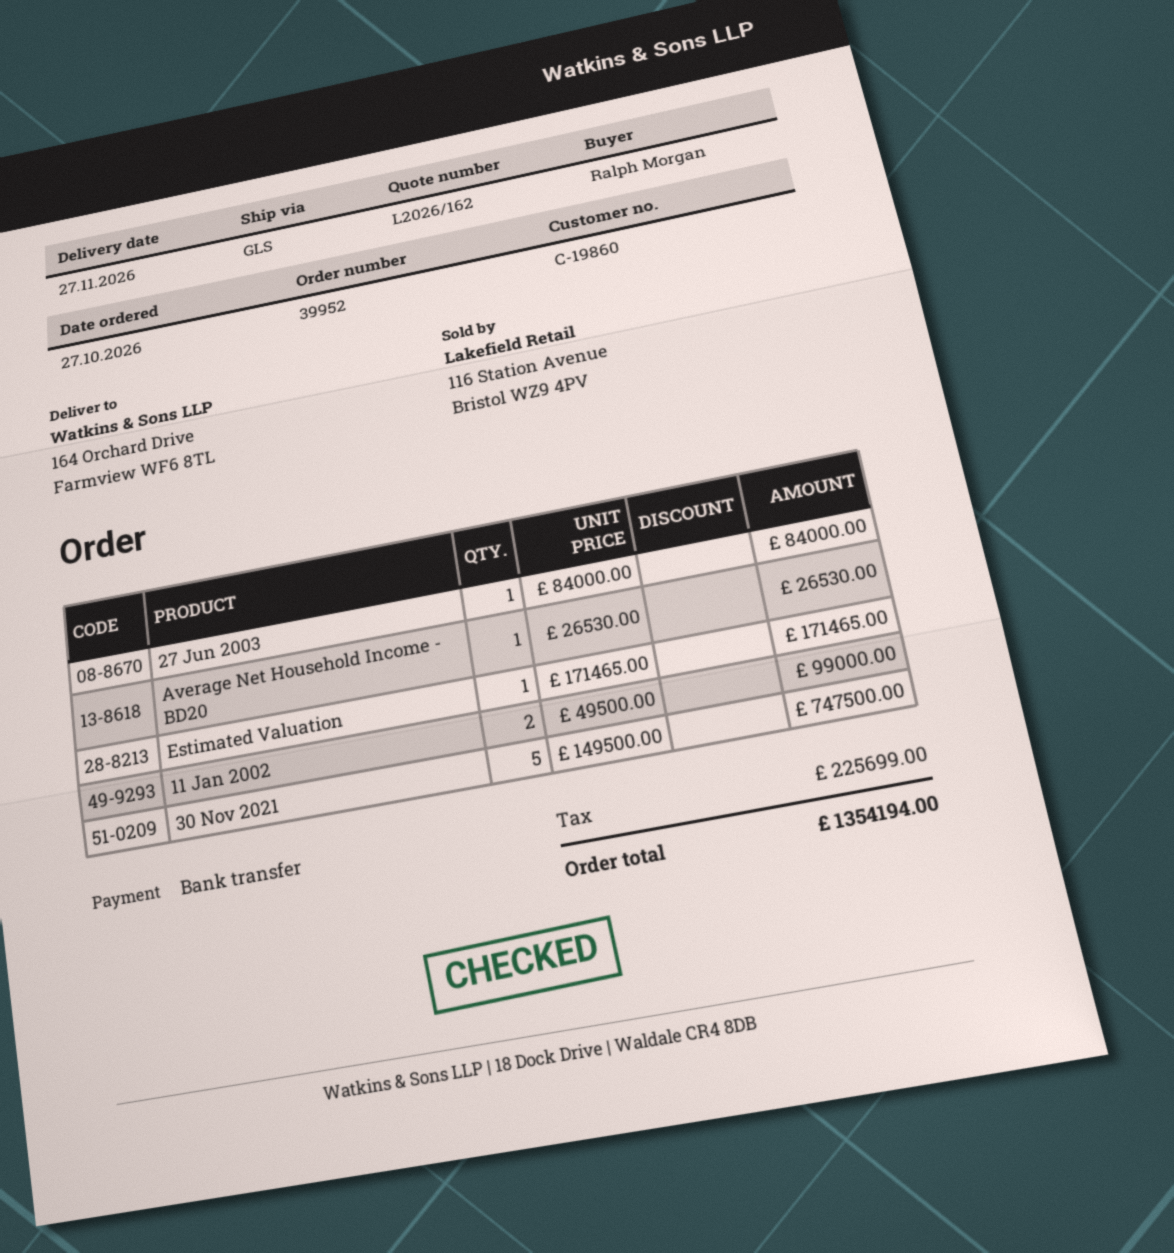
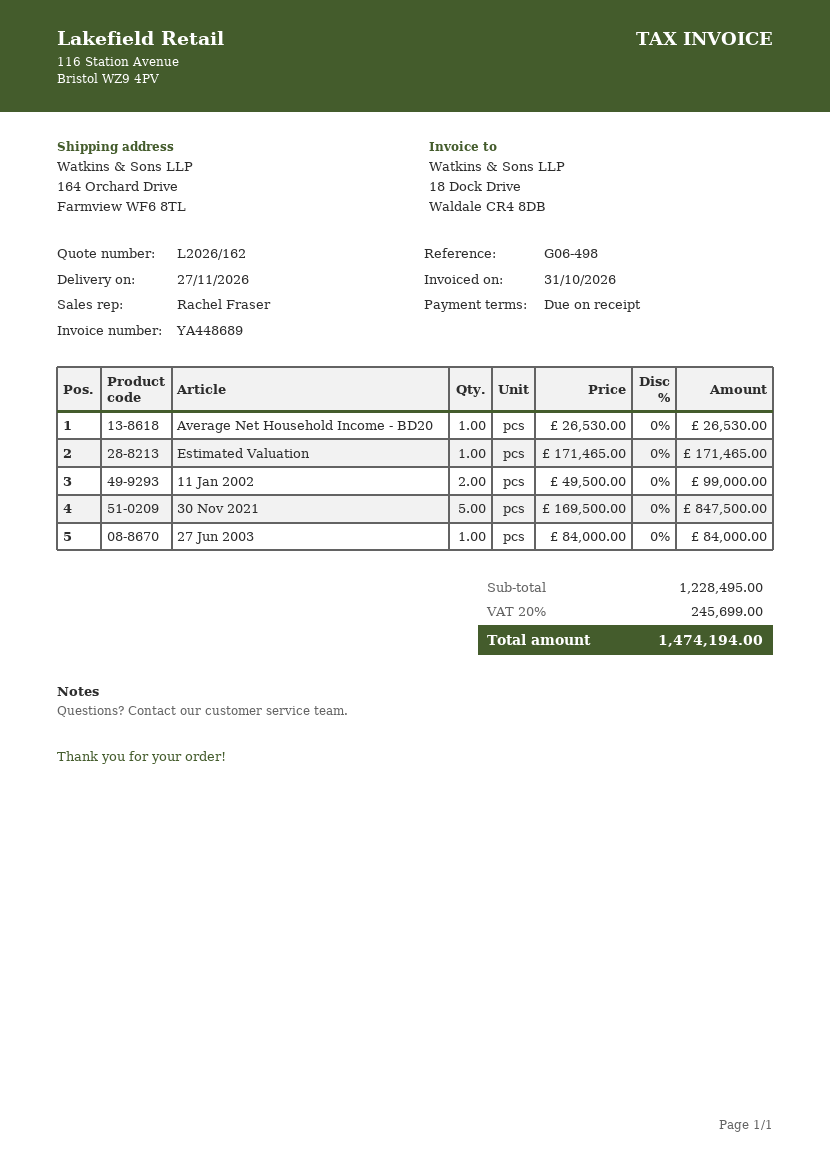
30 Nov 2021: 5 x 149500.00 = 747500.00 -> 5 x 169500.00 = 847500.00
tax: 225699.00 -> 245699.00
total: 1354194.00 -> 1474194.00

